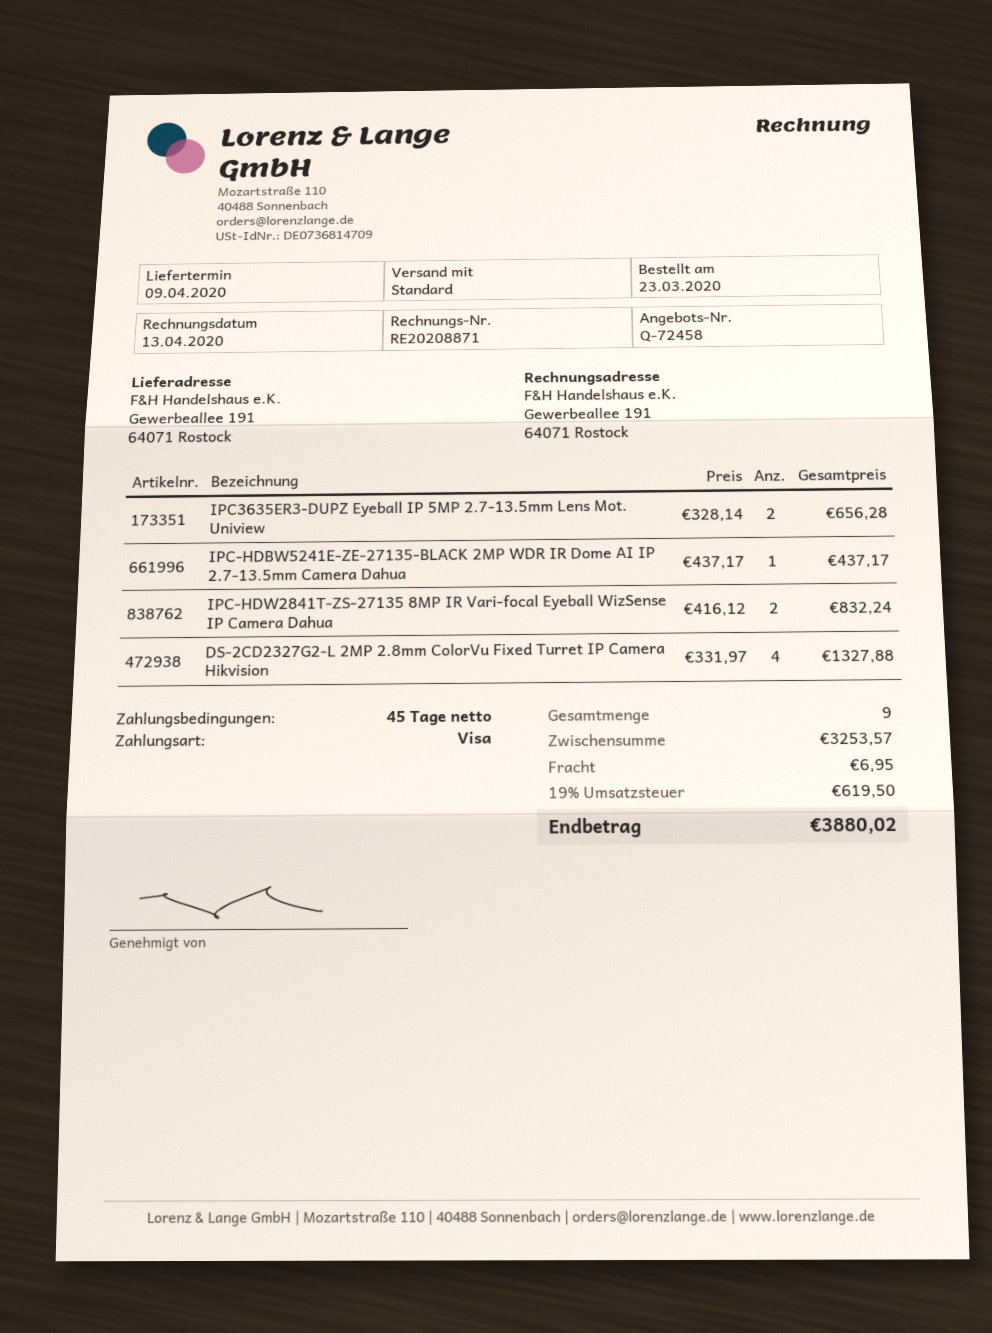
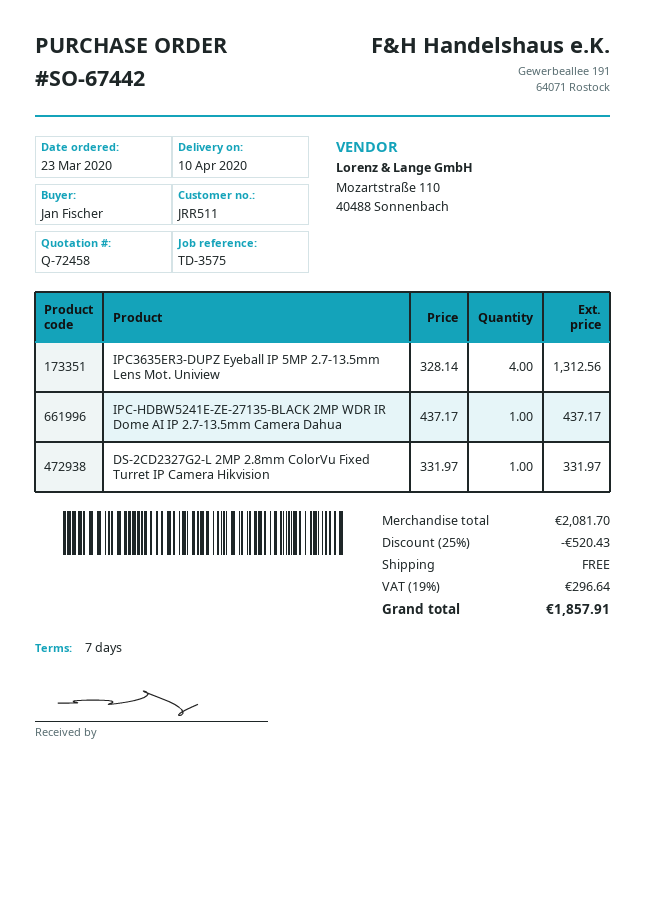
delivery date: 2020-04-09 -> 2020-04-10
payment terms: 45 days -> 7 days
IPC3635ER3-DUPZ Eyeball IP 5MP 2.7-13.5mm Lens Mot. Uniview: 2 x 328.14 = 656.28 -> 4 x 328.14 = 1312.56
IPC-HDW2841T-ZS-27135 8MP IR Vari-focal Eyeball WizSense IP Camera Dahua: 2 x 416.12 = 832.24 -> none
DS-2CD2327G2-L 2MP 2.8mm ColorVu Fixed Turret IP Camera Hikvision: 4 x 331.97 = 1327.88 -> 1 x 331.97 = 331.97
subtotal: 3253.57 -> 2081.70
discount: none -> 25% = 520.43
shipping: 6.95 -> 0.00
tax: 19% = 619.50 -> 19% = 296.64
total: 3880.02 -> 1857.91

